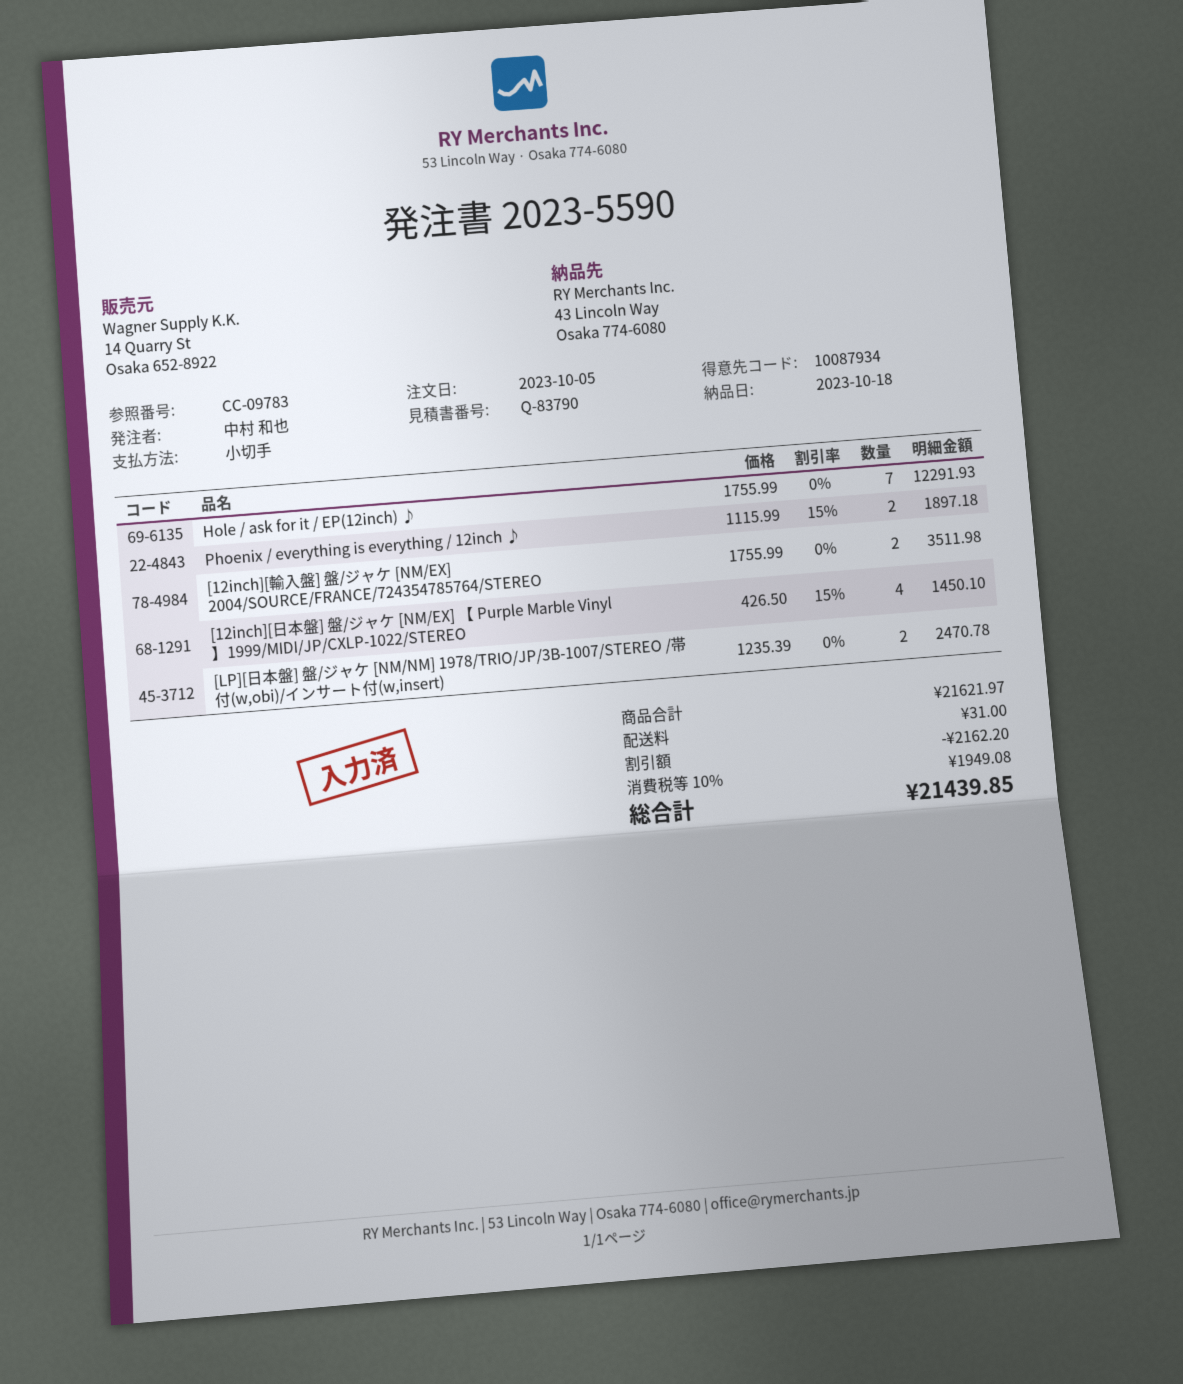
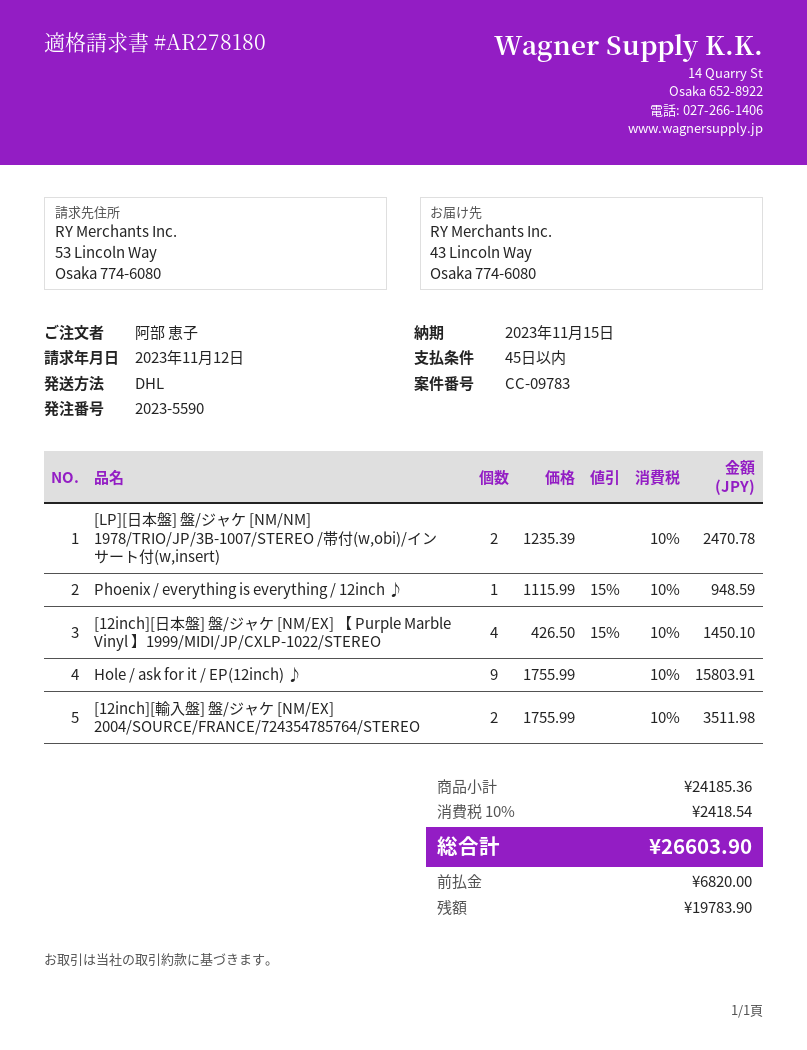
delivery date: 2023-10-18 -> 2023-11-15
ordered by: 中村 和也 -> 阿部 恵子
Hole / ask for it / EP(12inch) ♪: 7 x 1755.99 = 12291.93 -> 9 x 1755.99 = 15803.91
Phoenix / everything is everything / 12inch ♪: 2 x 1115.99 - 15% = 1897.18 -> 1 x 1115.99 - 15% = 948.59
subtotal: 21621.97 -> 24185.36
discount: 2162.20 -> none
shipping: 31.00 -> none
tax: 10% = 1949.08 -> 10% = 2418.54
total: 21439.85 -> 26603.90

